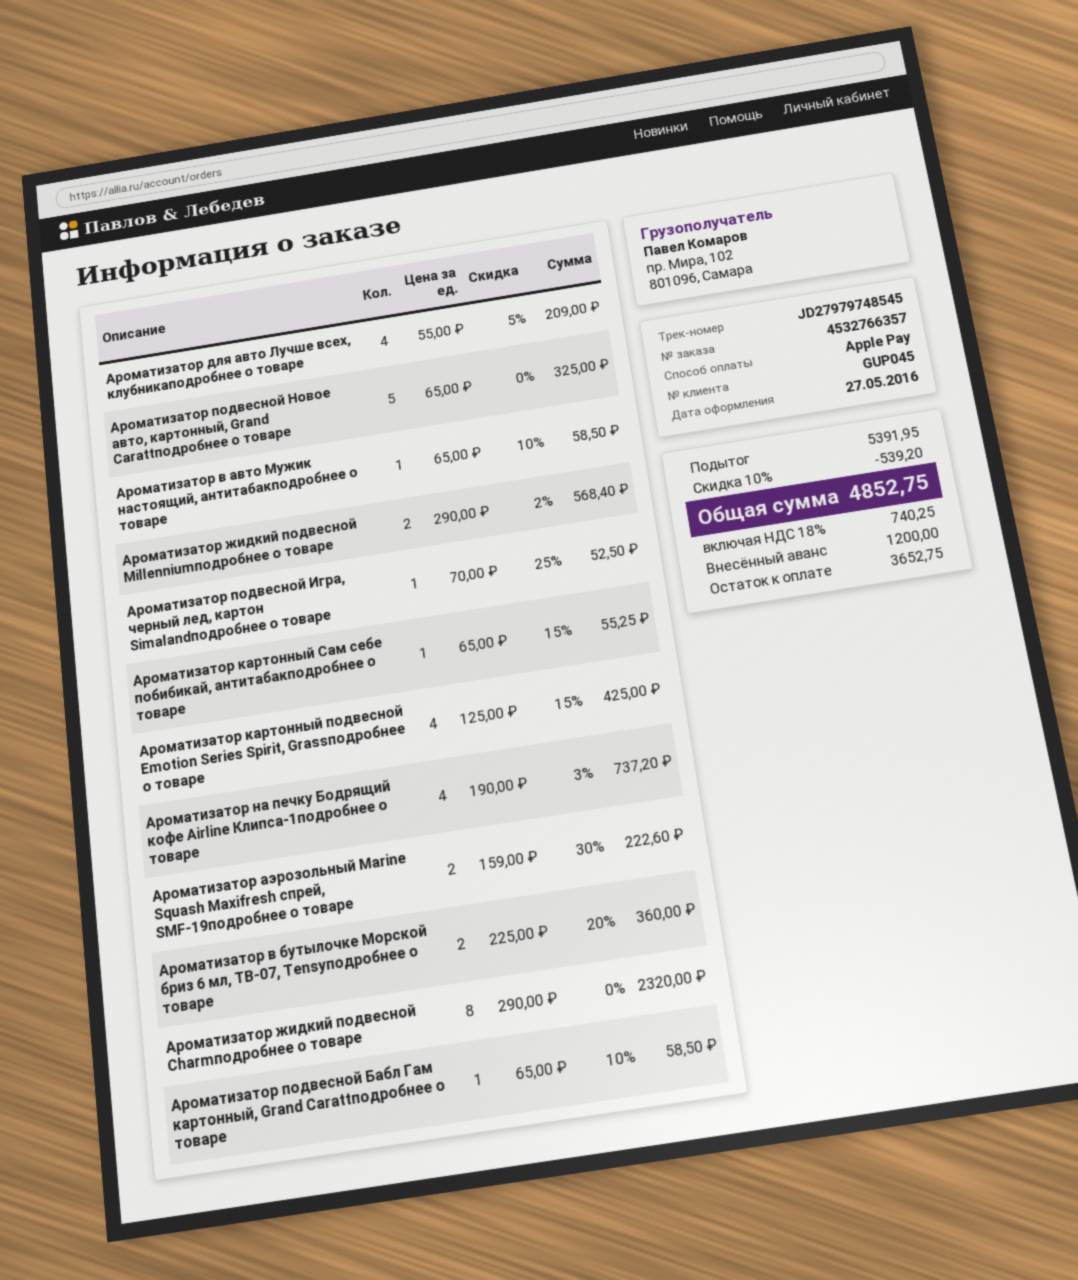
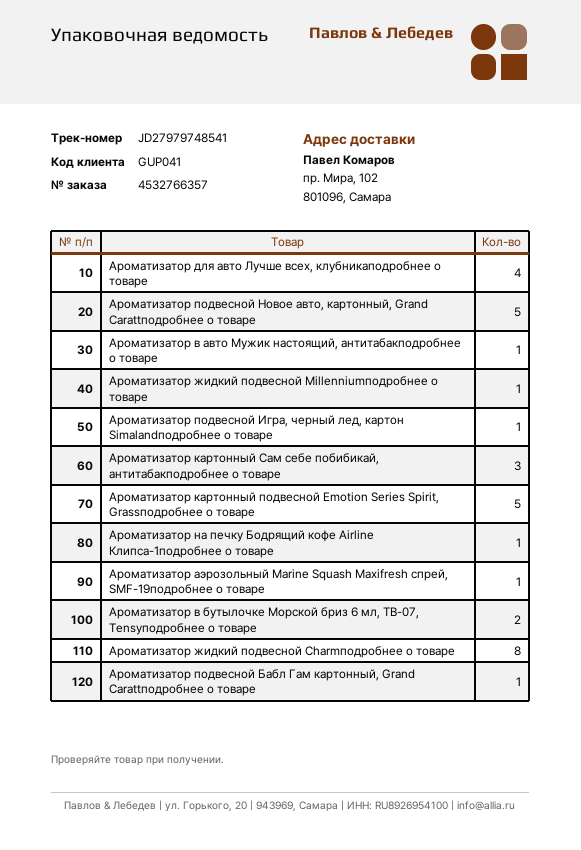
customer number: GUP045 -> GUP041
tracking number: JD27979748545 -> JD27979748541
Ароматизатор жидкий подвесной Millenniumподробнее о товаре: 2 -> 1
Ароматизатор картонный Сам себе побибикай, антитабакподробнее о товаре: 1 -> 3
Ароматизатор картонный подвесной Emotion Series Spirit, Grassподробнее о товаре: 4 -> 5
Ароматизатор на печку Бодрящий кофе Airline Клипса-1подробнее о товаре: 4 -> 1
Ароматизатор аэрозольный Marine Squash Maxifresh спрей, SMF-19подробнее о товаре: 2 -> 1

